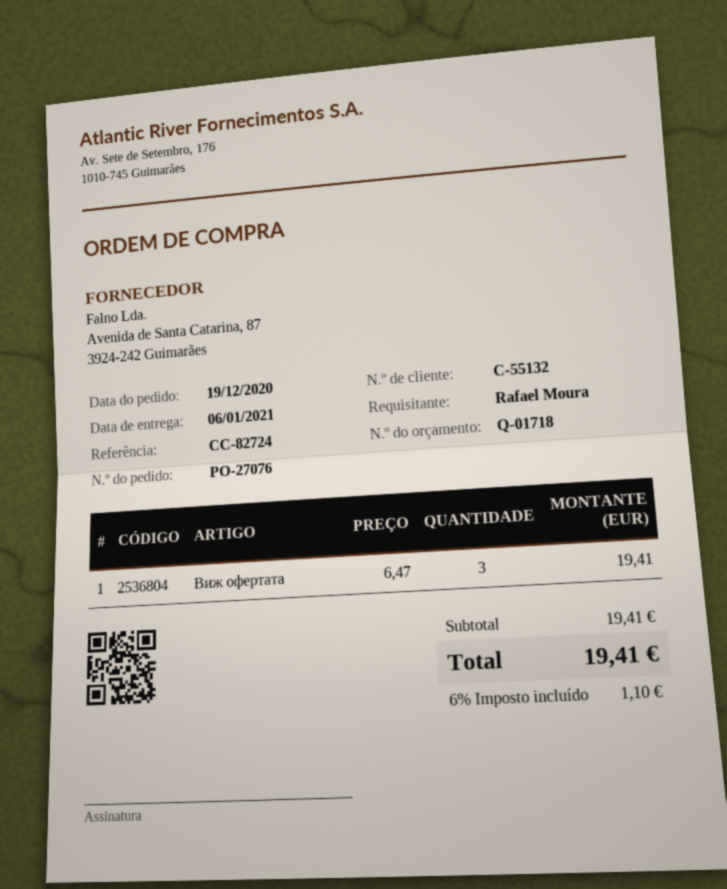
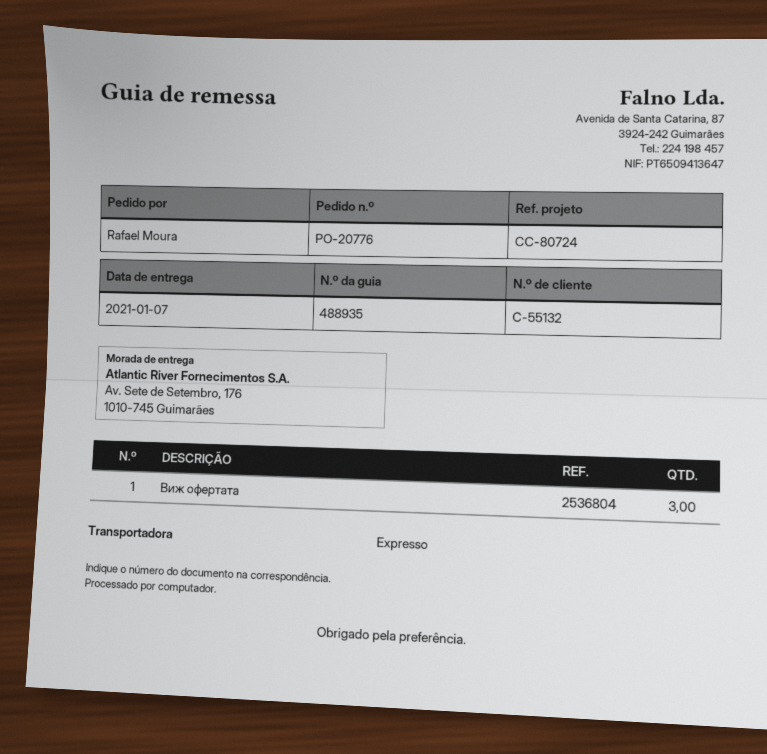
order number: PO-27076 -> PO-20776
delivery date: 2021-01-06 -> 2021-01-07
reference: CC-82724 -> CC-80724

